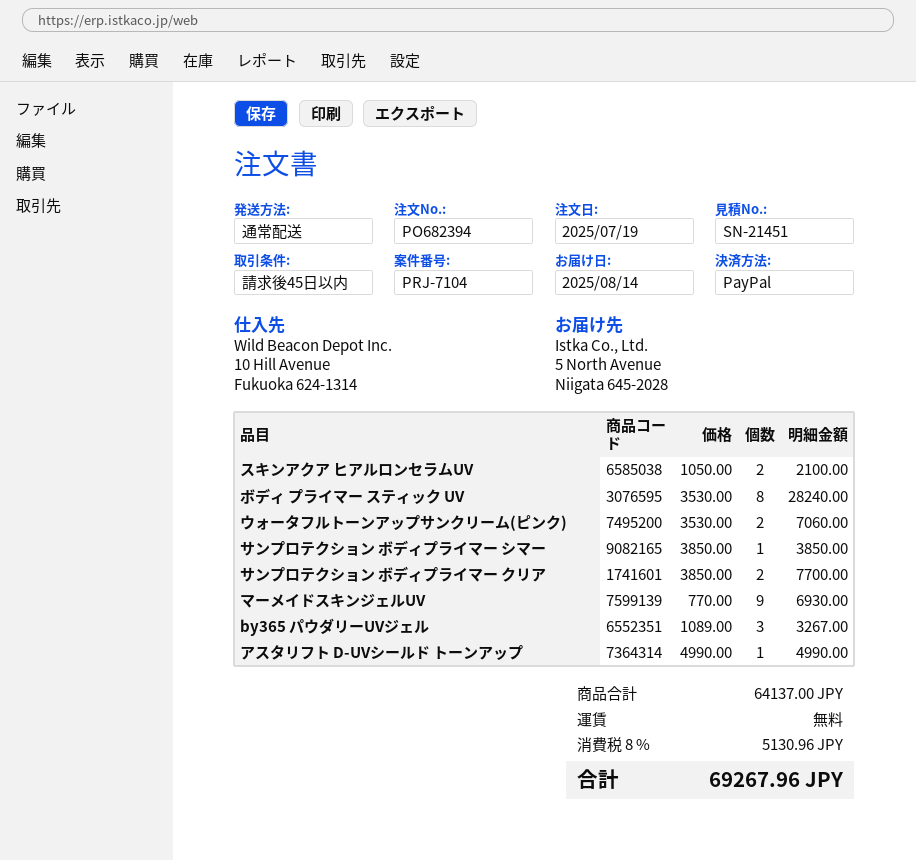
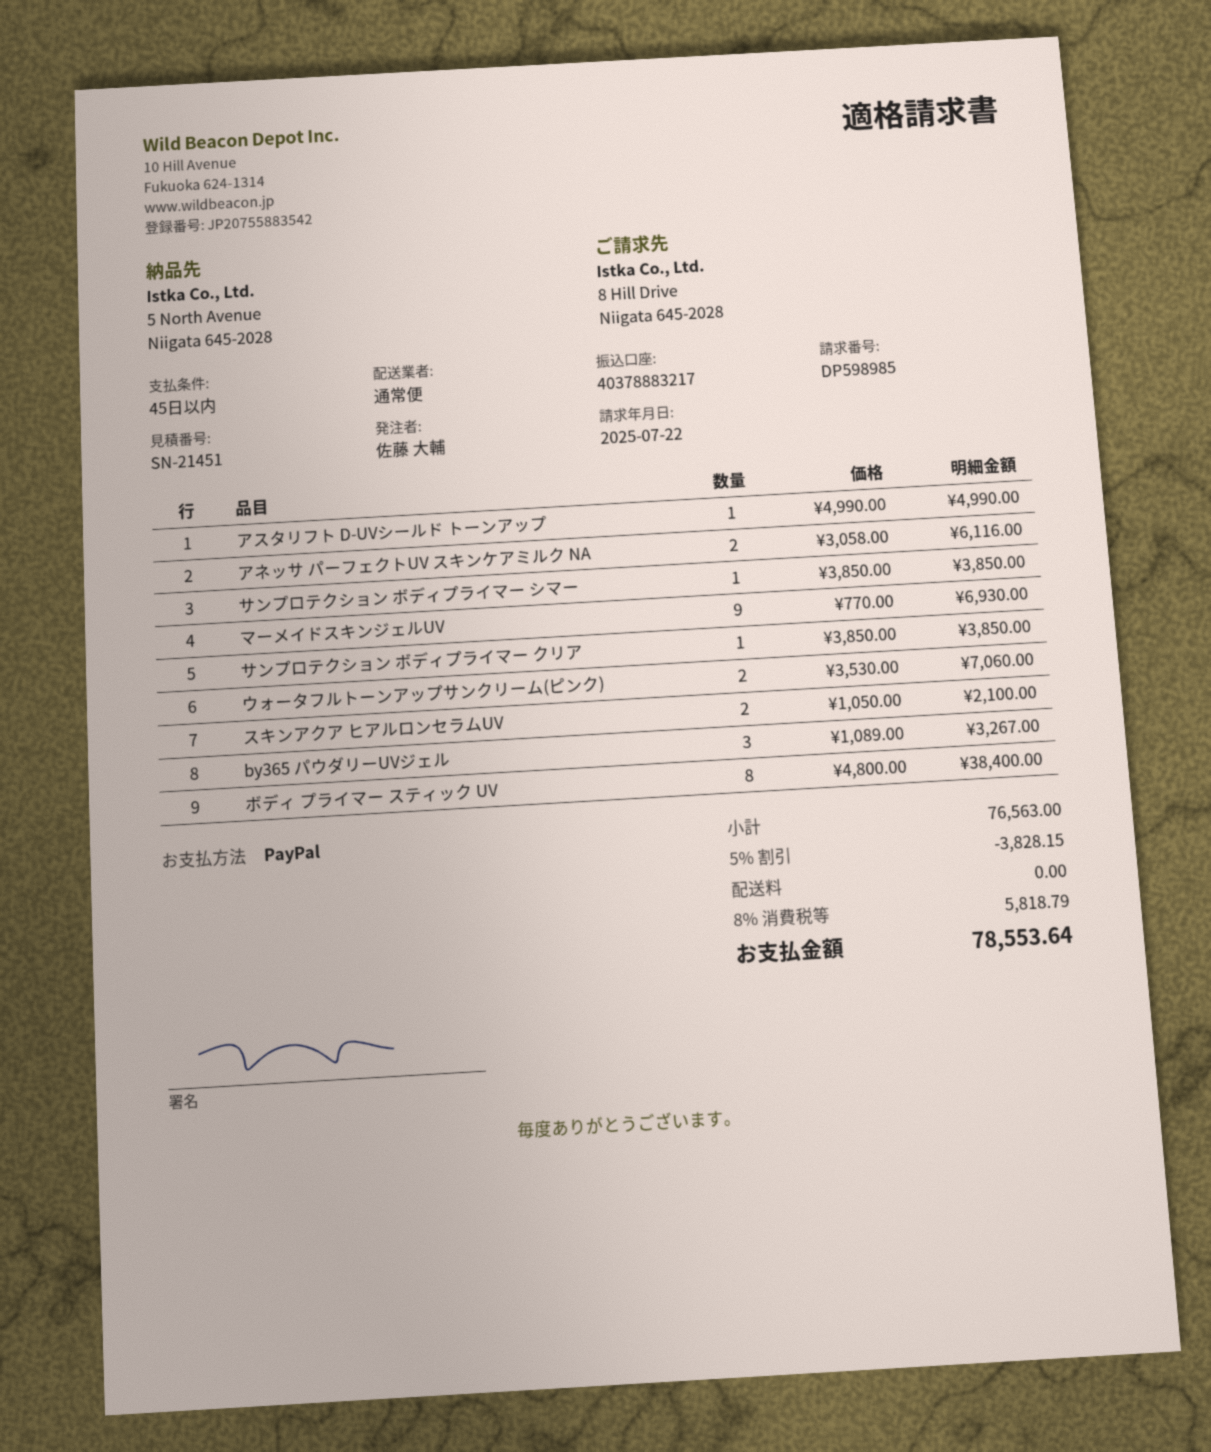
ボディ プライマー スティック UV: 8 x 3530.00 = 28240.00 -> 8 x 4800.00 = 38400.00
サンプロテクション ボディプライマー クリア: 2 x 3850.00 = 7700.00 -> 1 x 3850.00 = 3850.00
アネッサ パーフェクトUV スキンケアミルク NA: none -> 2 x 3058.00 = 6116.00
subtotal: 64137.00 -> 76563.00
discount: none -> 5% = 3828.15
tax: 8% = 5130.96 -> 8% = 5818.79
total: 69267.96 -> 78553.64

